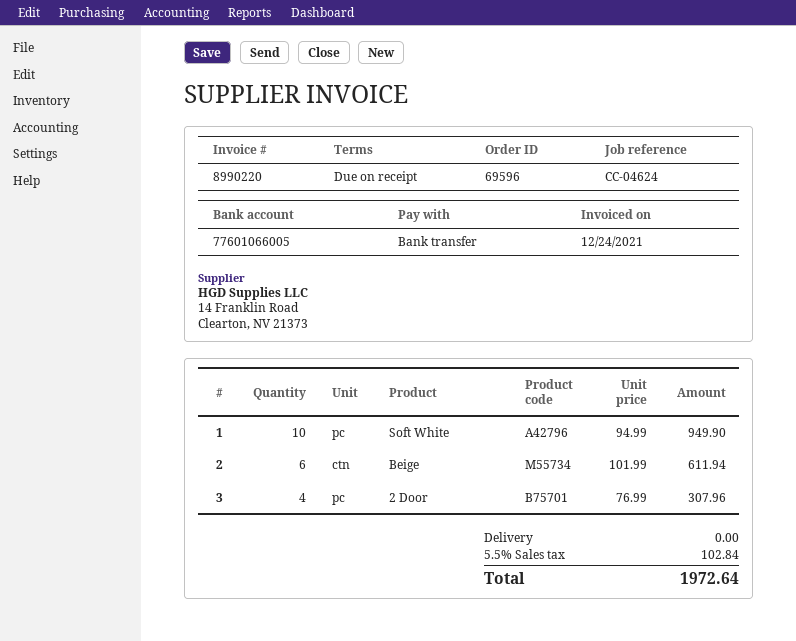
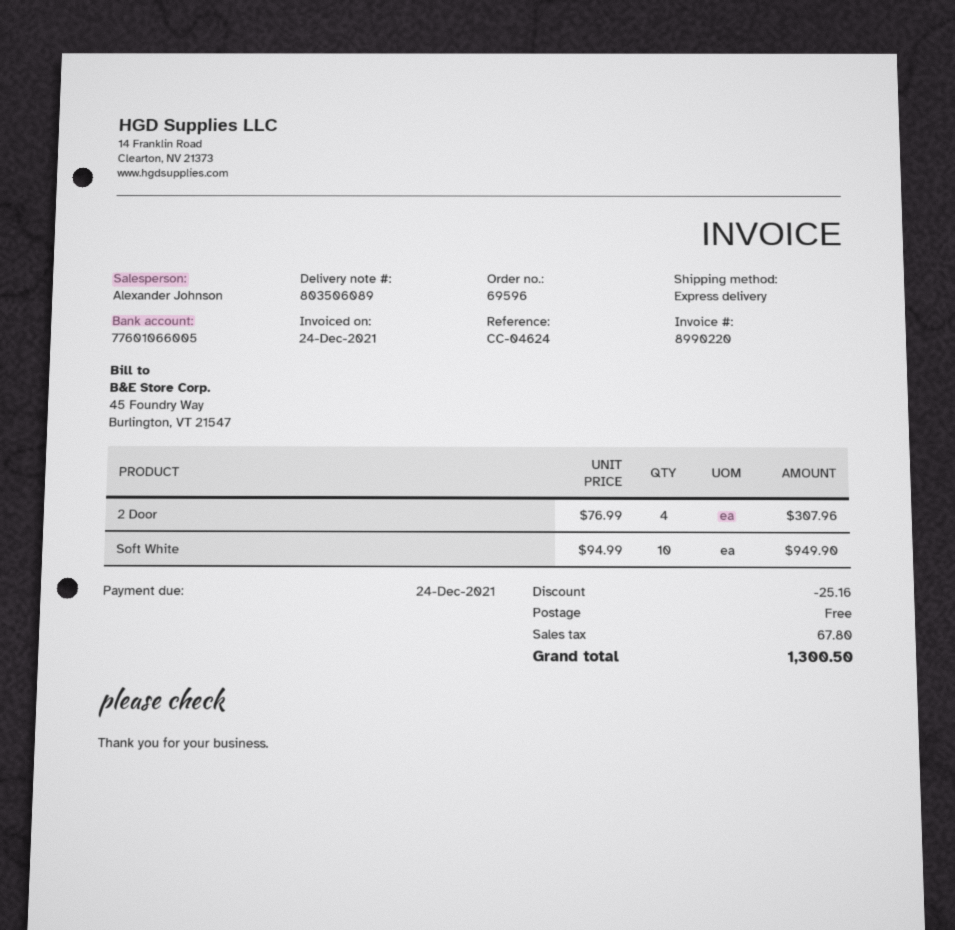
Beige: 6 x 101.99 = 611.94 -> none
discount: none -> 25.16
tax: 102.84 -> 67.80
total: 1972.64 -> 1300.50

